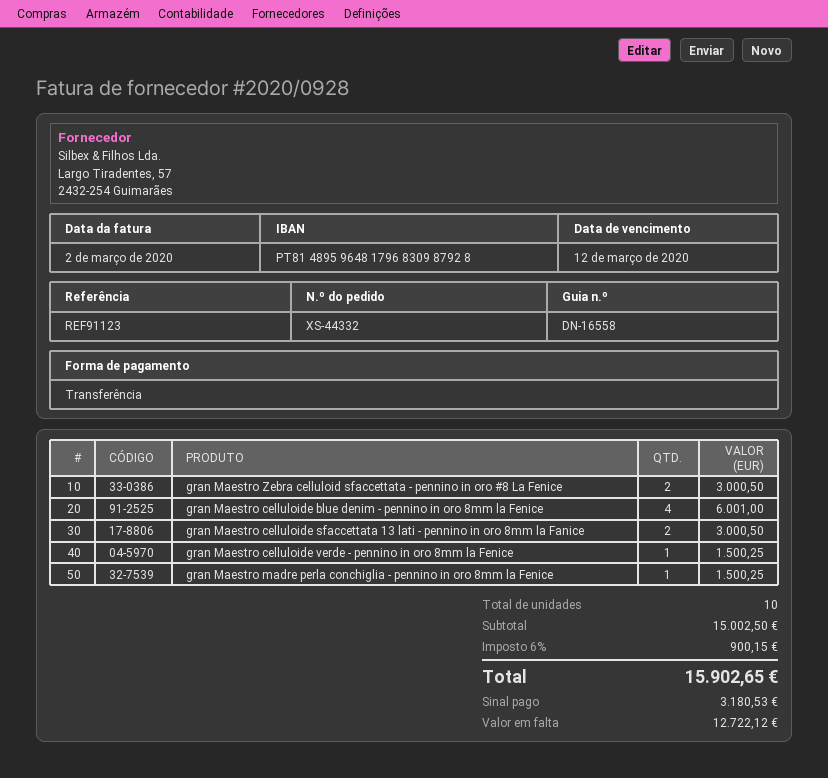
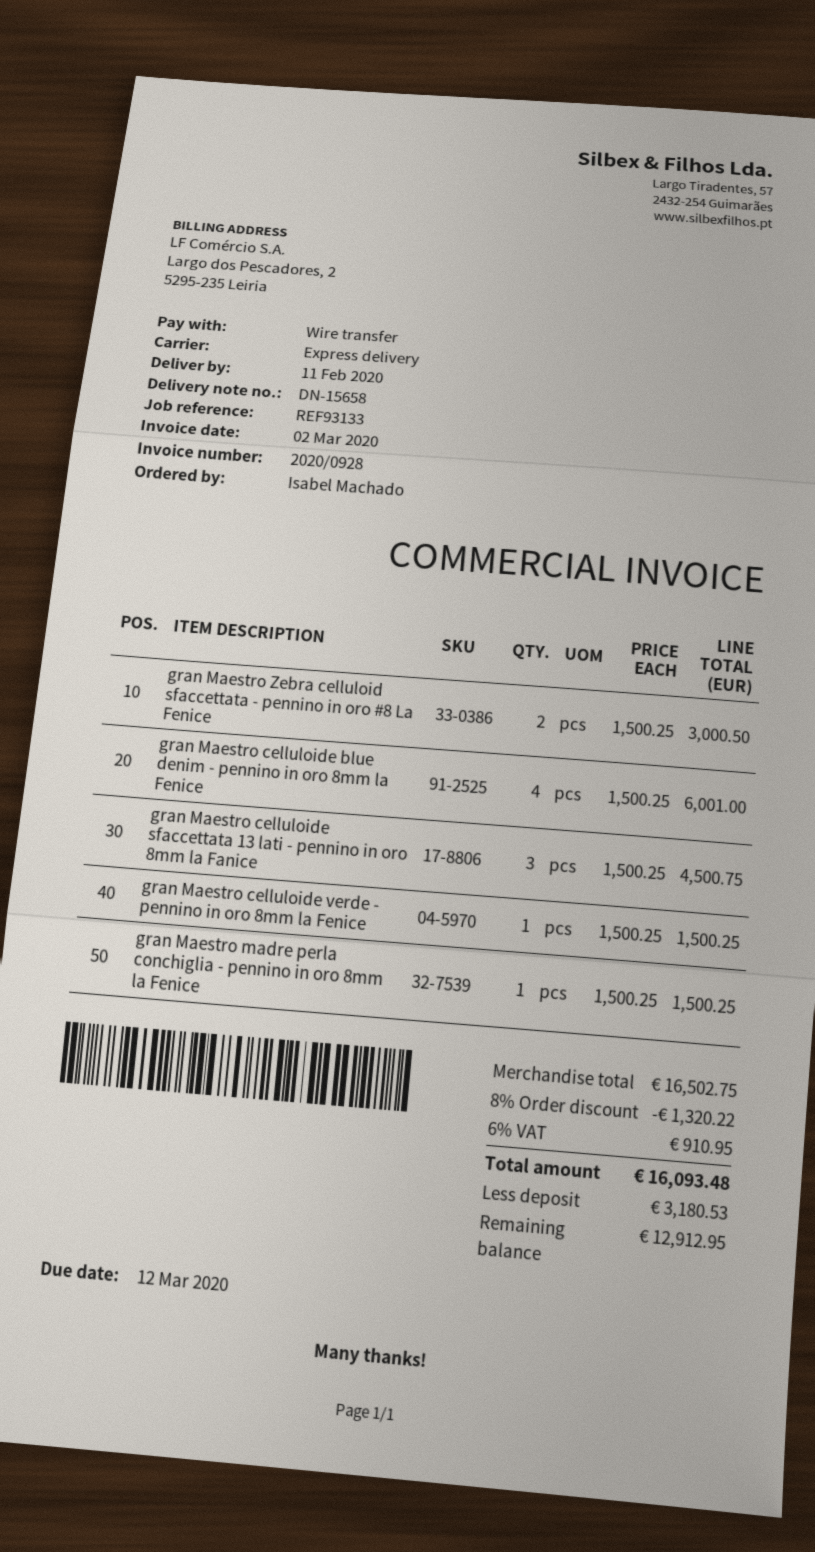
delivery note number: DN-16558 -> DN-15658
reference: REF91123 -> REF93133
gran Maestro celluloide sfaccettata 13 lati - pennino in oro 8mm la Fanice: 2 for 3000.50 -> 3 for 4500.75
subtotal: 15002.50 -> 16502.75
discount: none -> 8% = 1320.22
tax: 6% = 900.15 -> 6% = 910.95
total: 15902.65 -> 16093.48
balance: 12722.12 -> 12912.95

